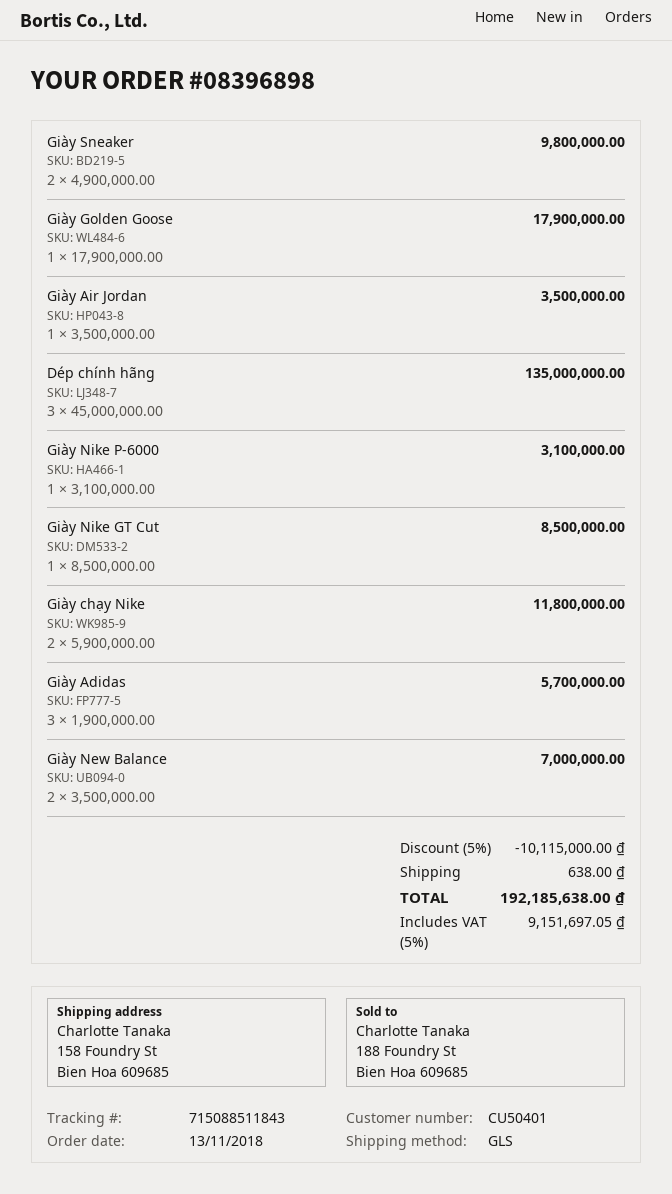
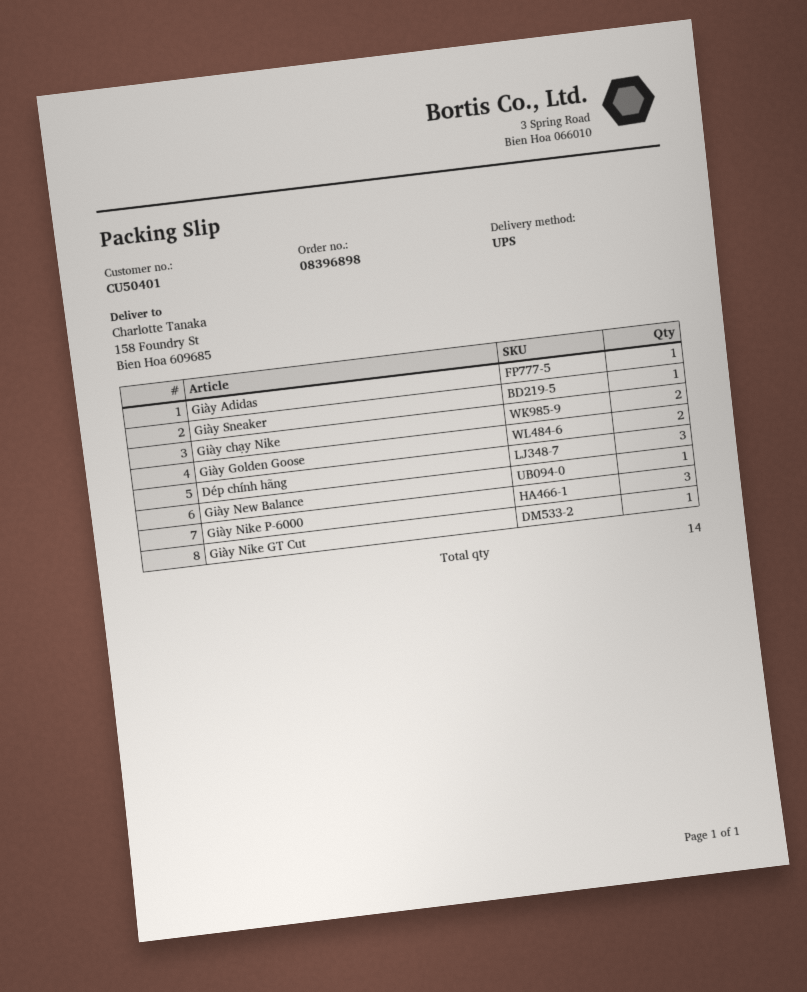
shipping method: GLS -> UPS
Giày Sneaker: 2 -> 1
Giày Golden Goose: 1 -> 2
Giày Air Jordan: 1 -> none
Giày Nike P-6000: 1 -> 3
Giày Adidas: 3 -> 1
Giày New Balance: 2 -> 1

